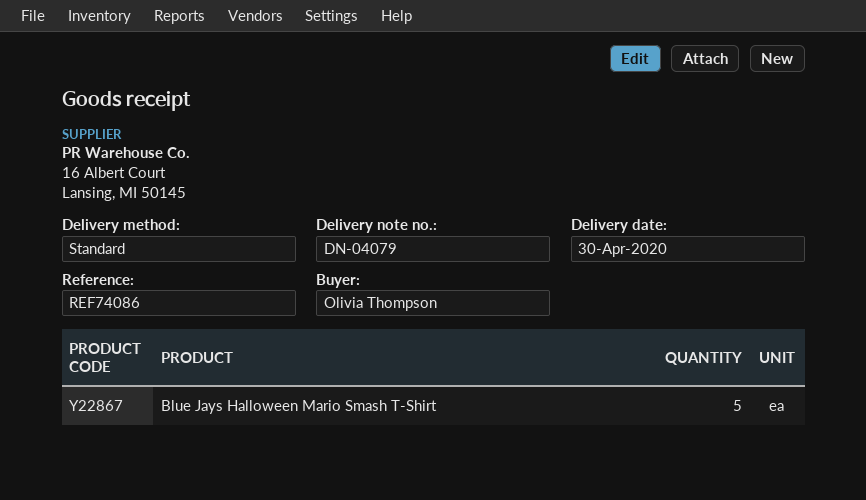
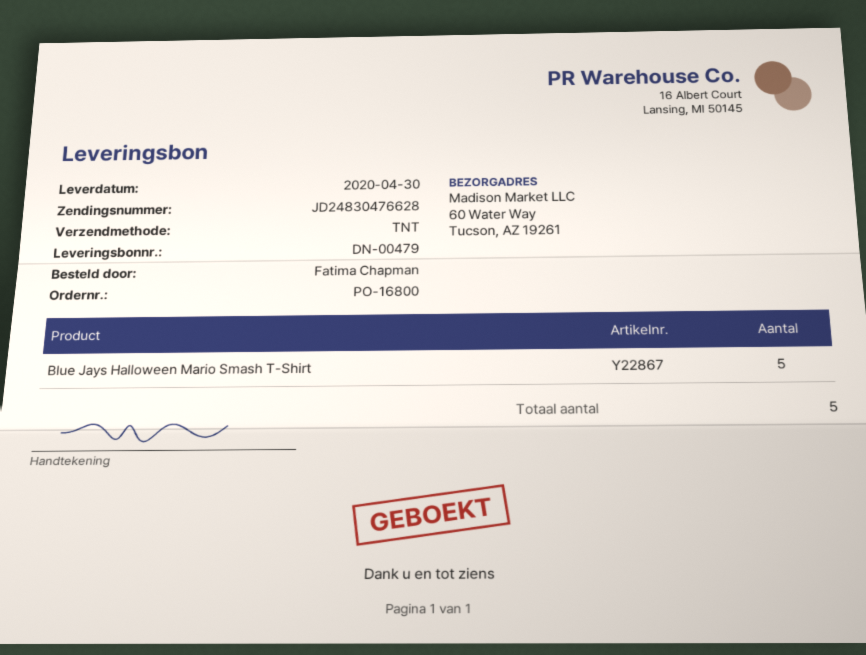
delivery note number: DN-04079 -> DN-00479
ordered by: Olivia Thompson -> Fatima Chapman
shipping method: standard -> TNT

